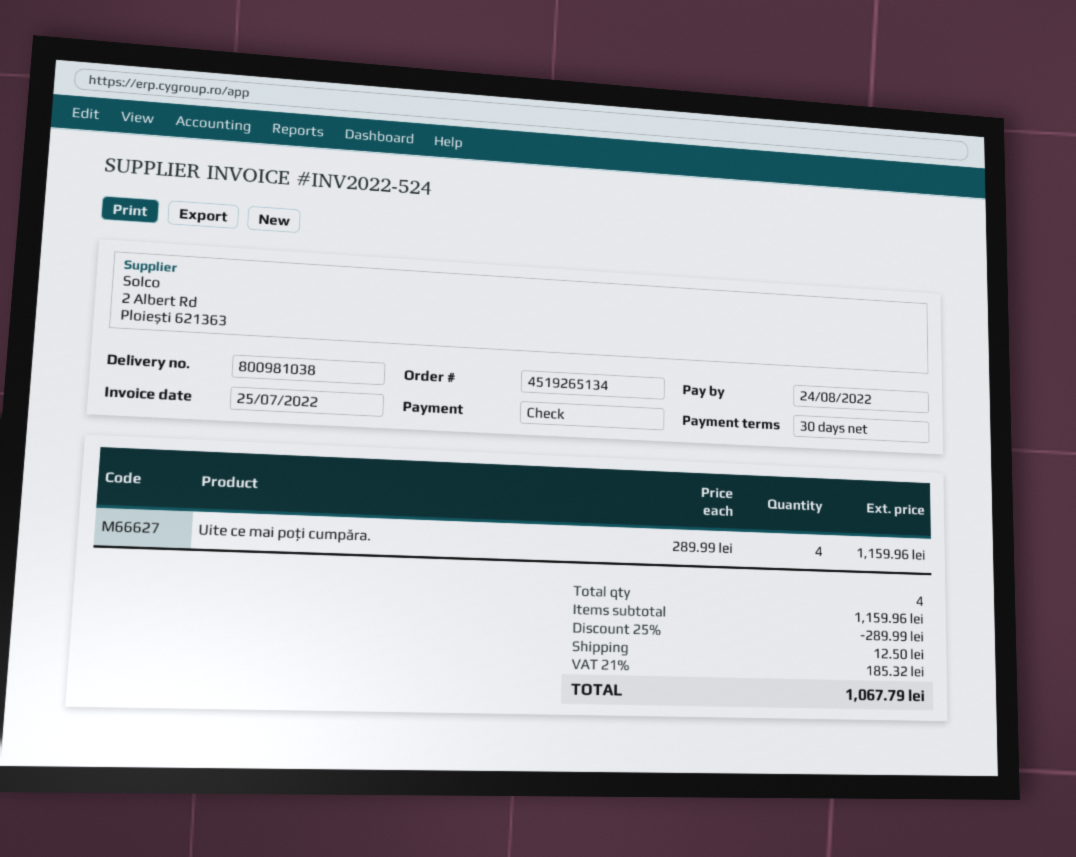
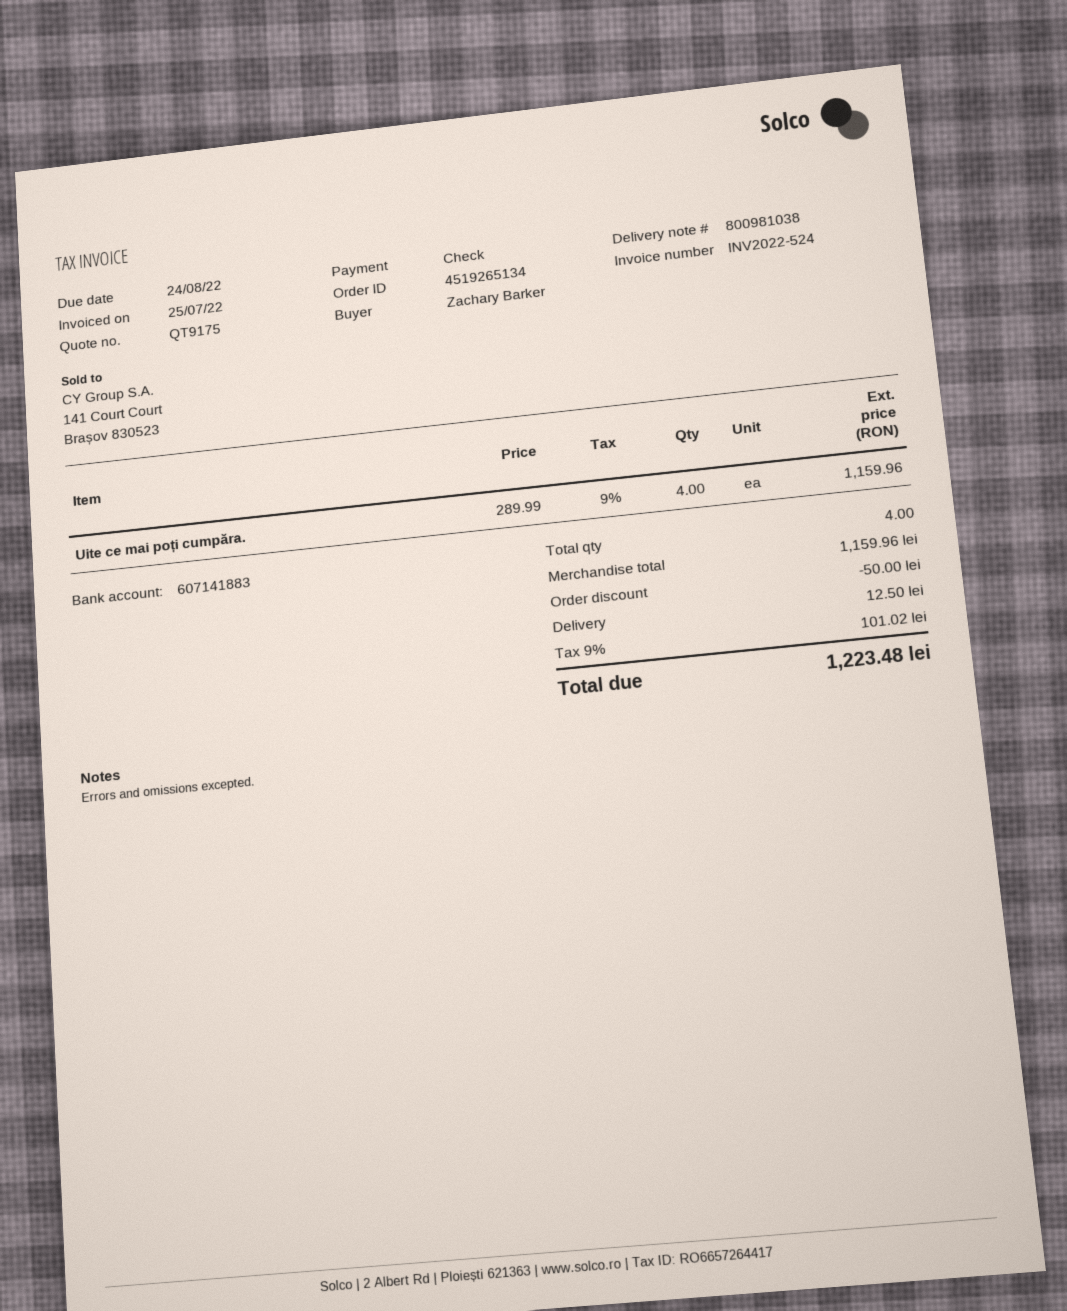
discount: 289.99 -> 50.00
tax: 21% = 185.32 -> 9% = 101.02
total: 1067.79 -> 1223.48

